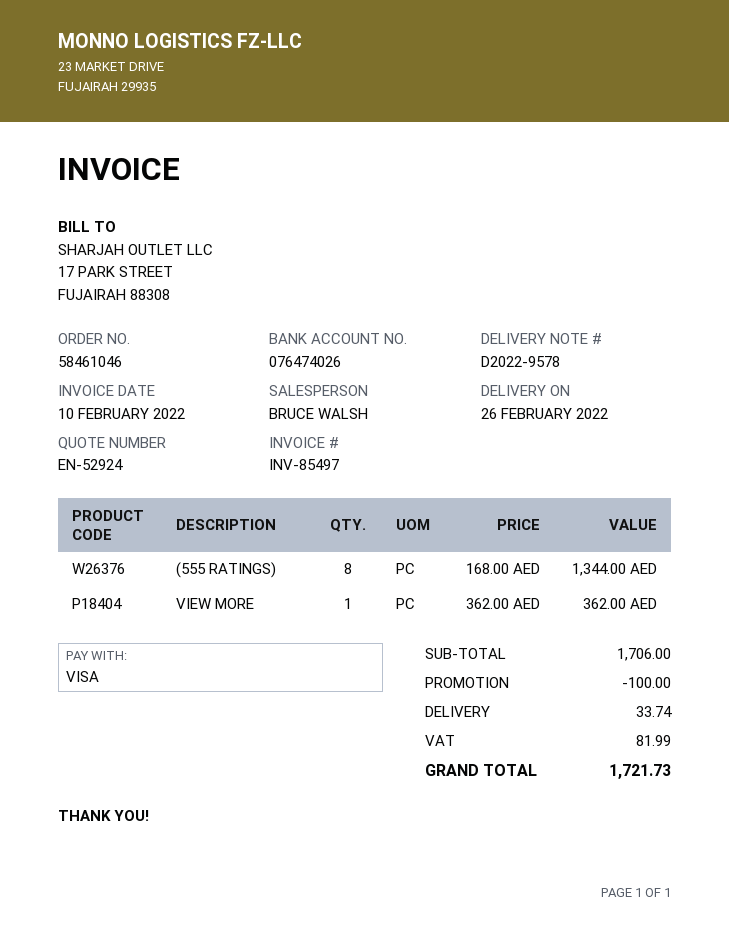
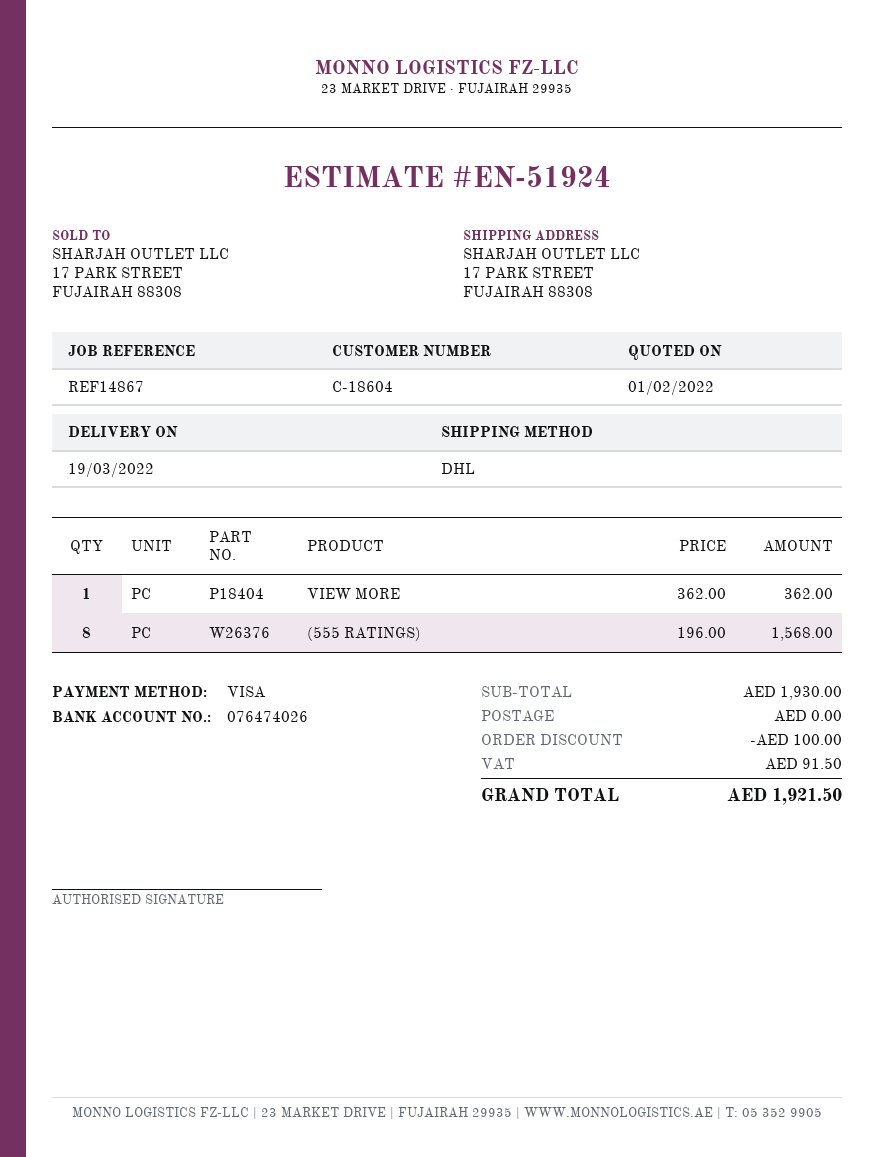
quote number: EN-52924 -> EN-51924
delivery date: 2022-02-26 -> 2022-03-19
(555 RATINGS): 8 x 168.00 = 1344.00 -> 8 x 196.00 = 1568.00
subtotal: 1706.00 -> 1930.00
shipping: 33.74 -> 0.00
tax: 81.99 -> 91.50
total: 1721.73 -> 1921.50

